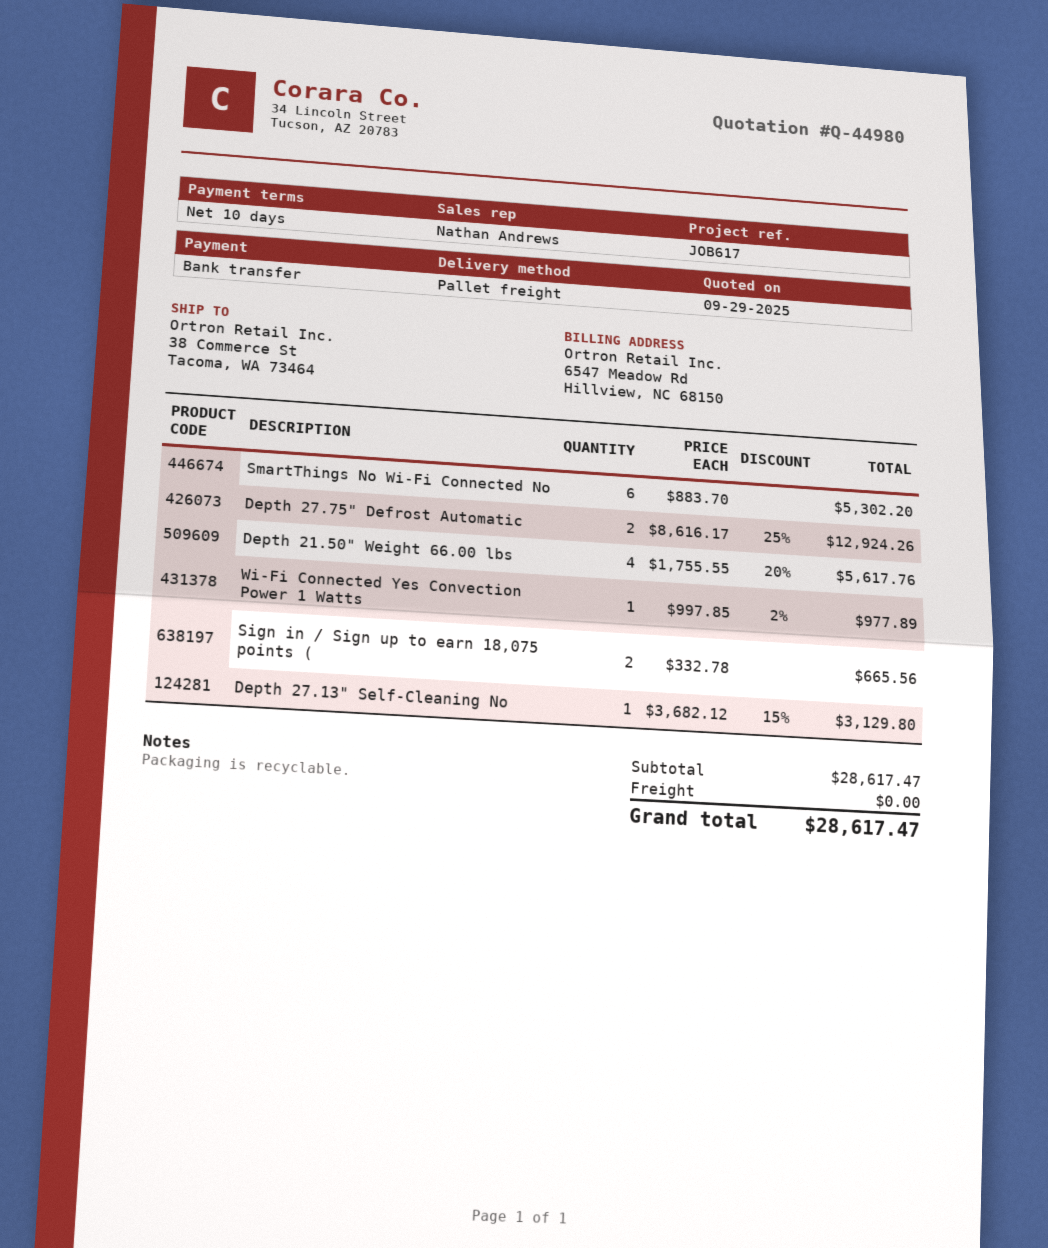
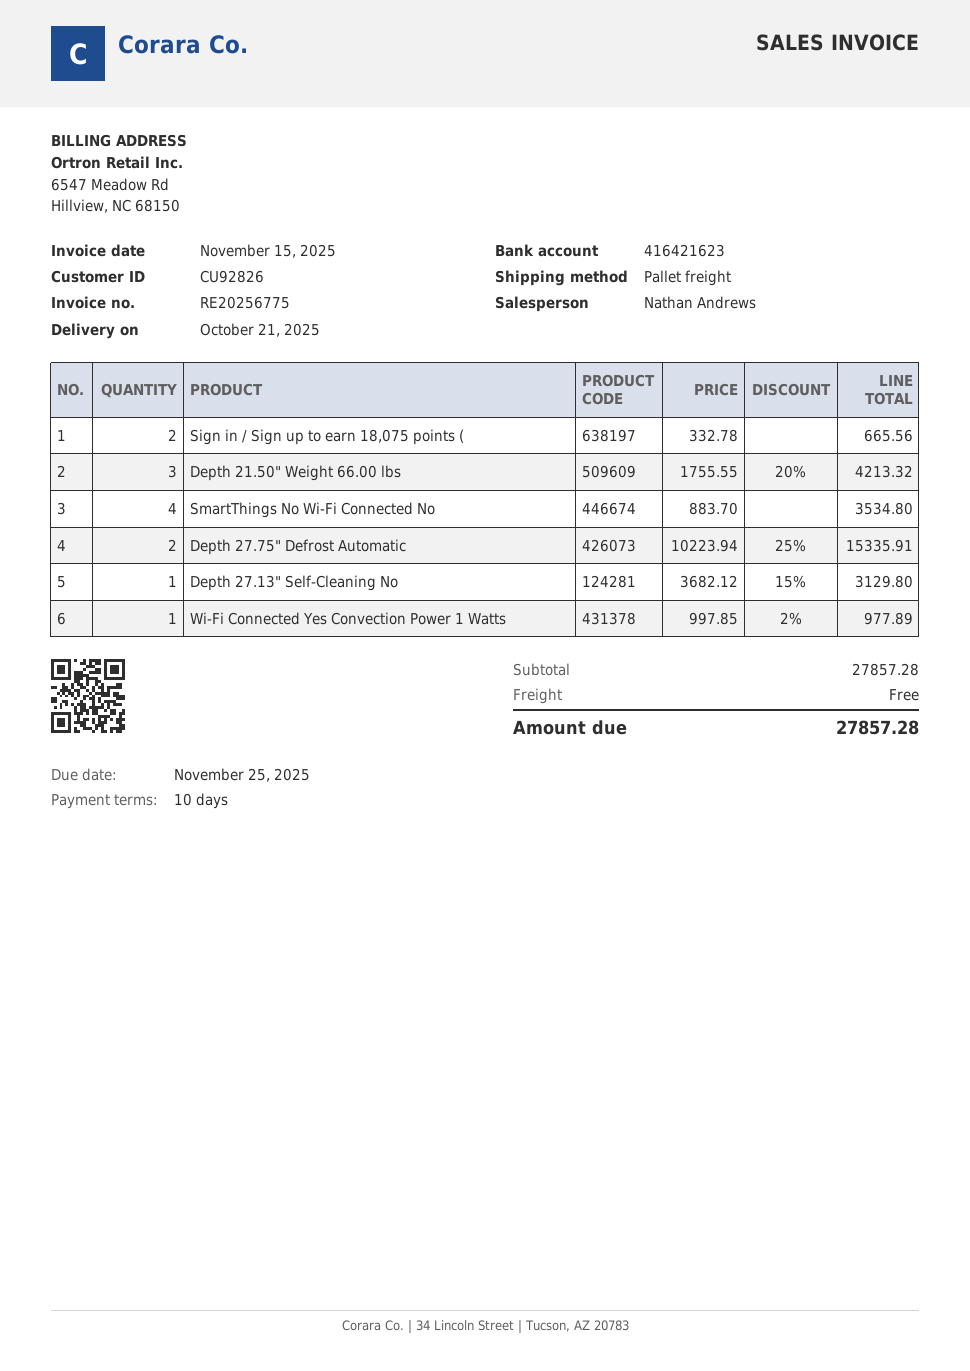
SmartThings No Wi-Fi Connected No: 6 x 883.70 = 5302.20 -> 4 x 883.70 = 3534.80
Depth 27.75" Defrost Automatic: 2 x 8616.17 - 25% = 12924.26 -> 2 x 10223.94 - 25% = 15335.91
Depth 21.50" Weight 66.00 lbs: 4 x 1755.55 - 20% = 5617.76 -> 3 x 1755.55 - 20% = 4213.32
subtotal: 28617.47 -> 27857.28
total: 28617.47 -> 27857.28

